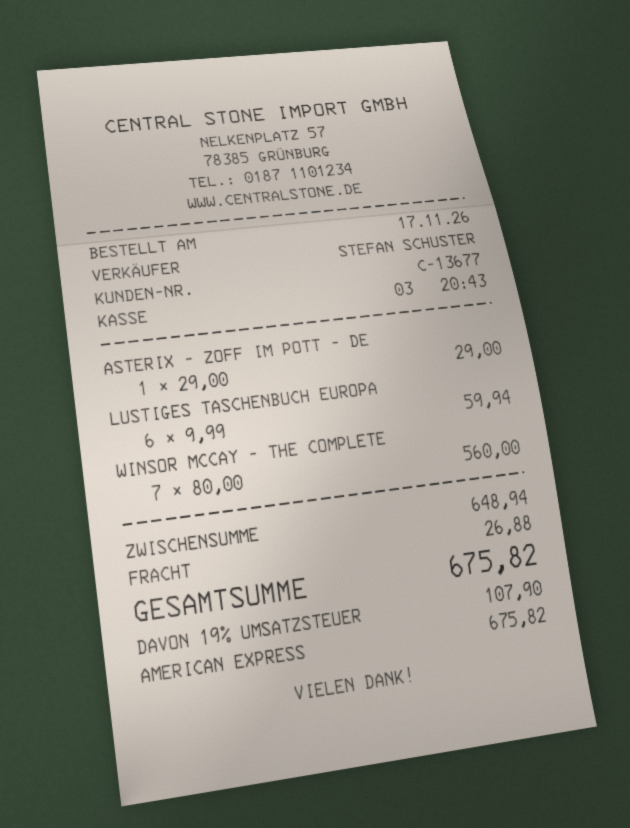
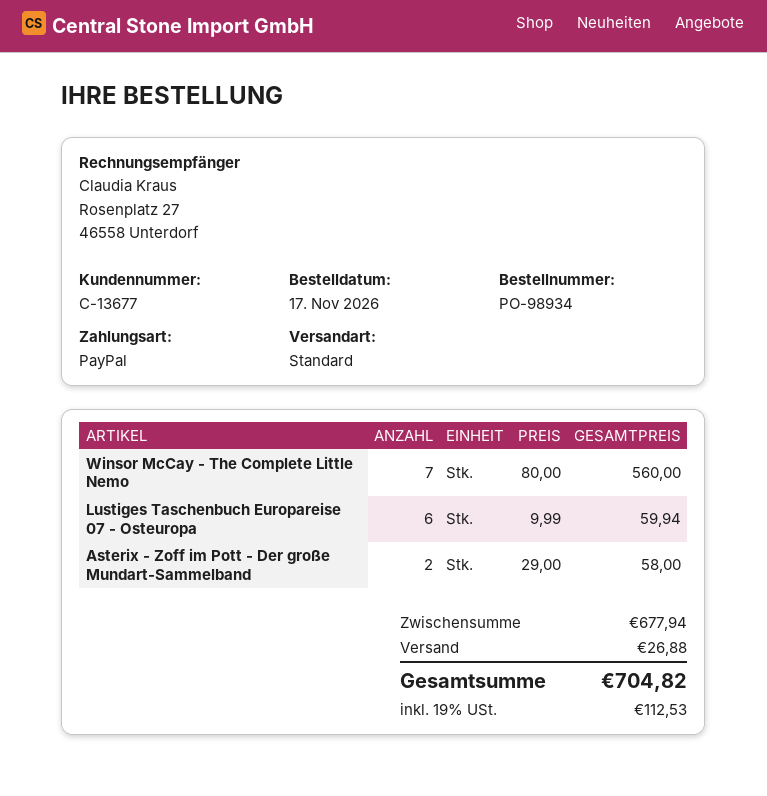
payment method: American Express -> PayPal
ASTERIX - ZOFF IM POTT - DE: 1 x 29.00 = 29.00 -> 2 x 29.00 = 58.00
subtotal: 648.94 -> 677.94
tax: 19% = 107.90 -> 19% = 112.53
total: 675.82 -> 704.82

